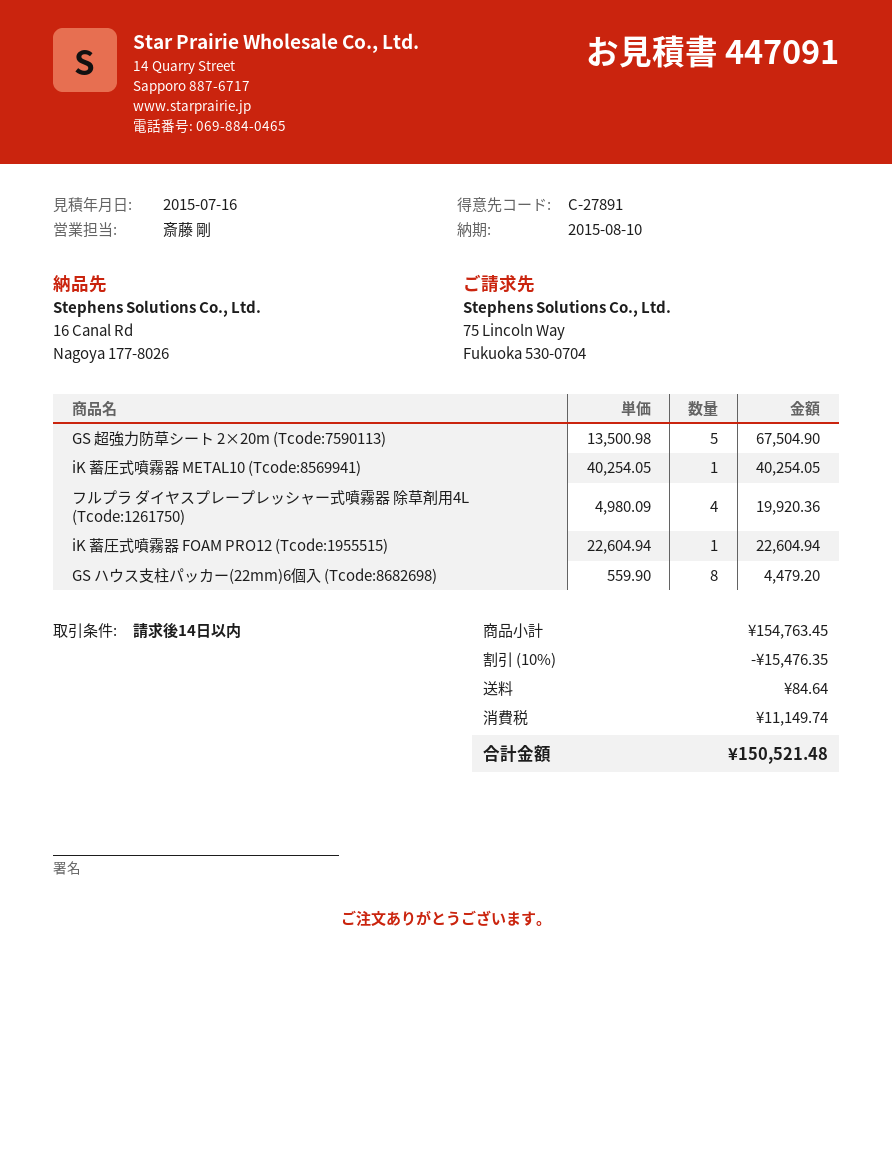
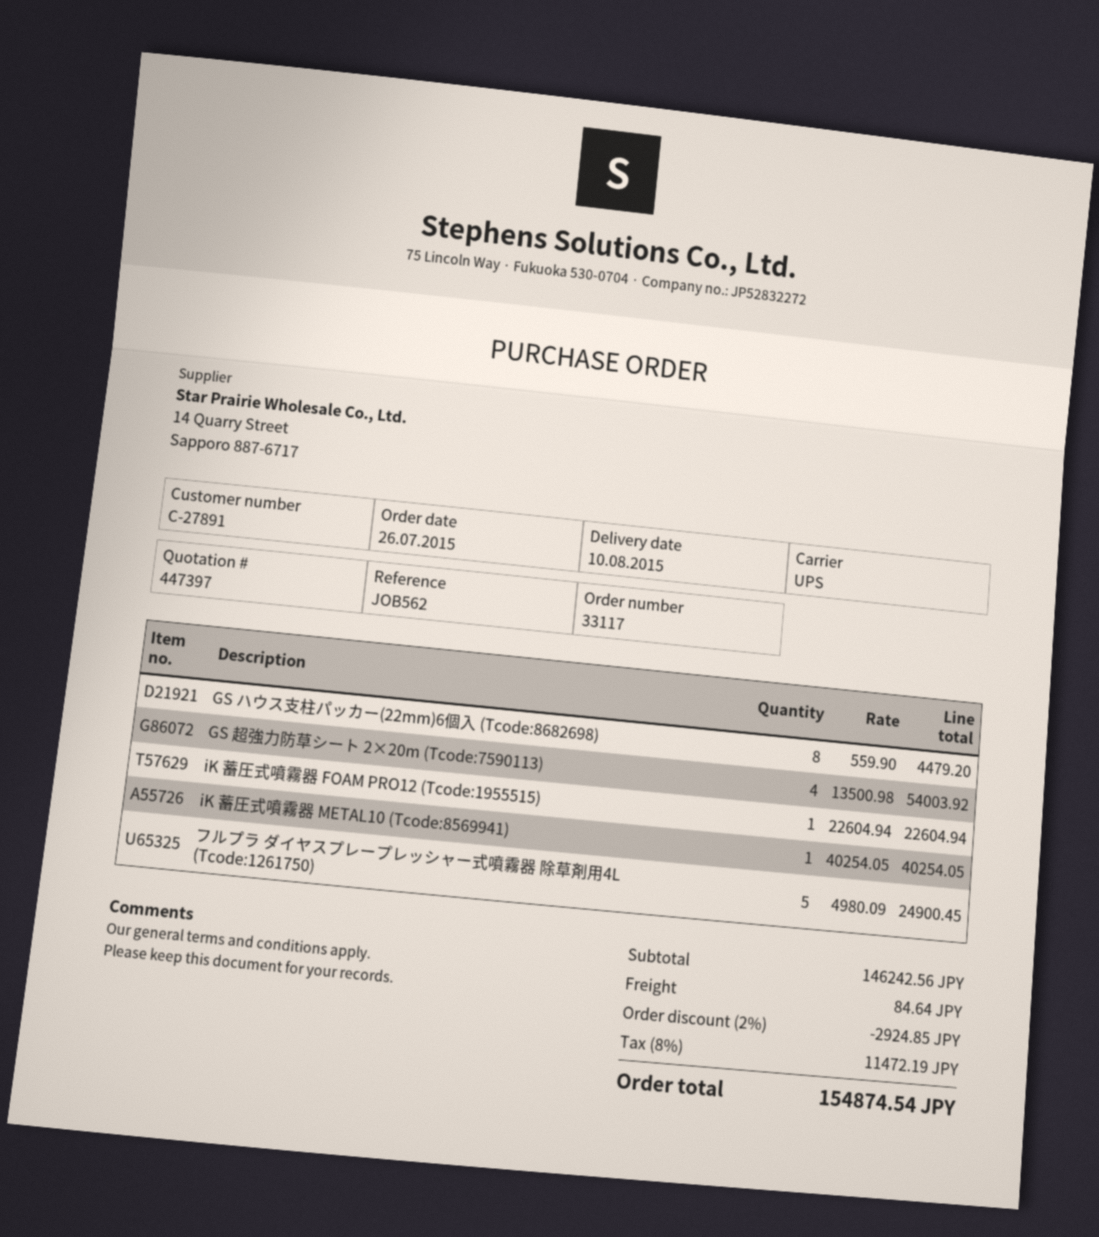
quote number: 447091 -> 447397
GS 超強力防草シート 2×20m (Tcode:7590113): 5 x 13500.98 = 67504.90 -> 4 x 13500.98 = 54003.92
フルプラ ダイヤスプレープレッシャー式噴霧器 除草剤用4L (Tcode:1261750): 4 x 4980.09 = 19920.36 -> 5 x 4980.09 = 24900.45
subtotal: 154763.45 -> 146242.56
discount: 10% = 15476.35 -> 2% = 2924.85
tax: 11149.74 -> 11472.19
total: 150521.48 -> 154874.54

